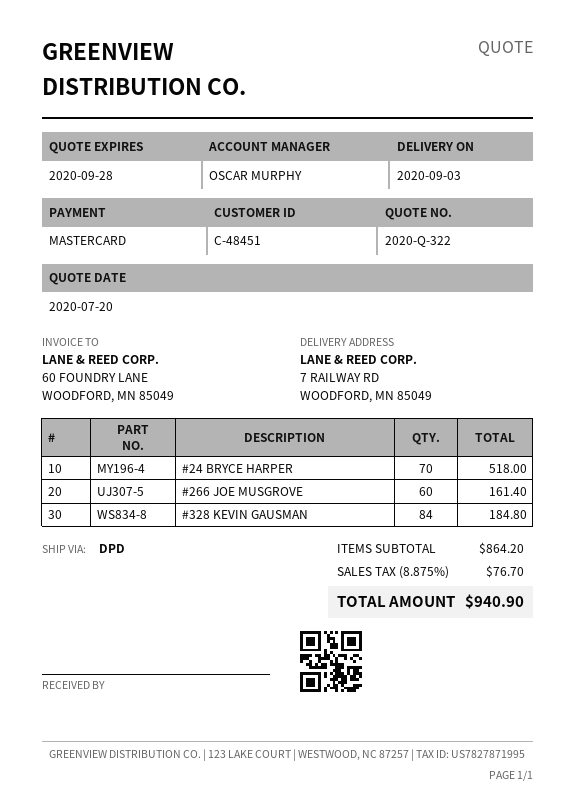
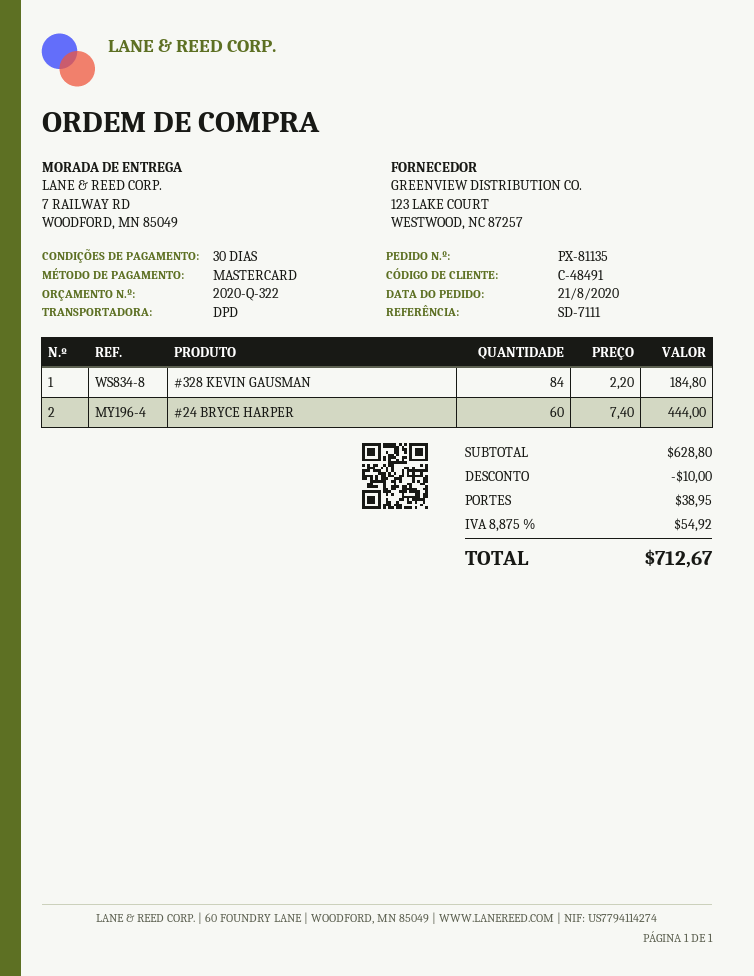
customer number: C-48451 -> C-48491
#24 BRYCE HARPER: 70 for 518.00 -> 60 for 444.00
#266 JOE MUSGROVE: 60 for 161.40 -> none
subtotal: 864.20 -> 628.80
discount: none -> 10.00
shipping: none -> 38.95
tax: 8.875% = 76.70 -> 8.875% = 54.92
total: 940.90 -> 712.67

